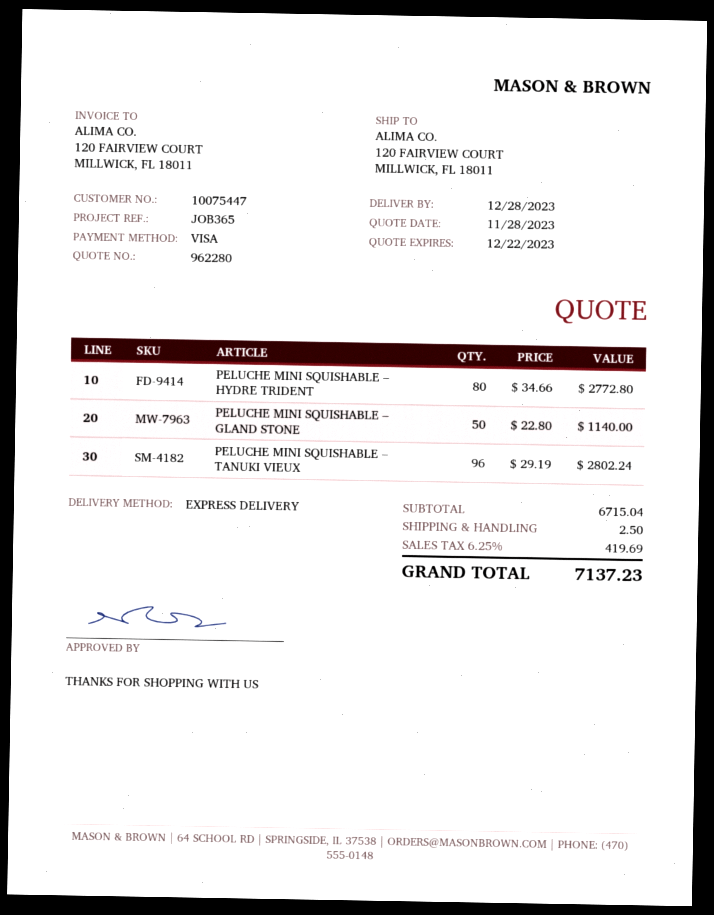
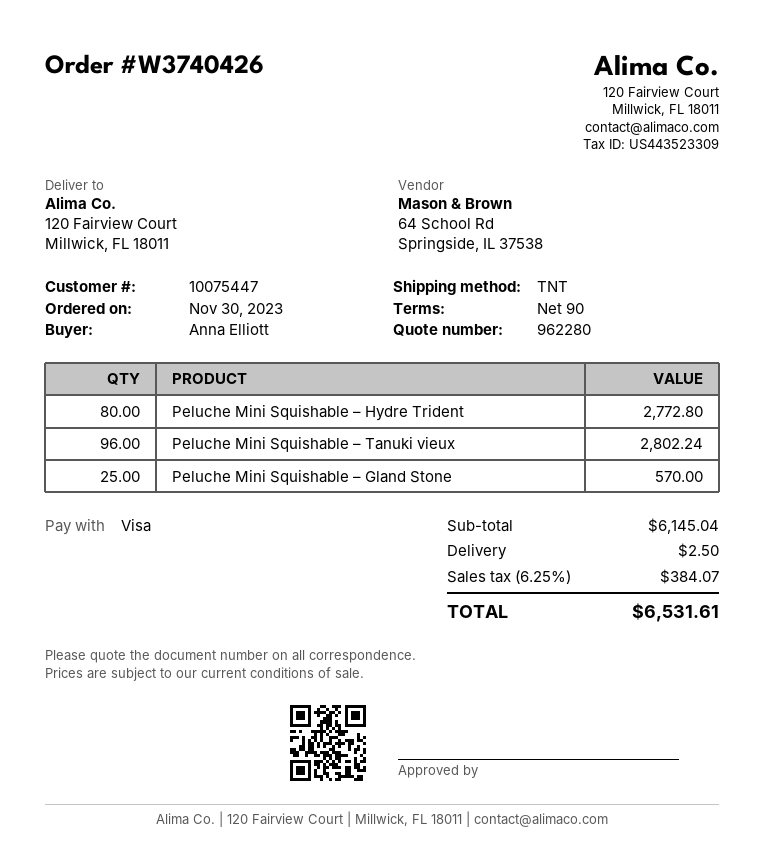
shipping method: express -> TNT
PELUCHE MINI SQUISHABLE – GLAND STONE: 50 for 1140.00 -> 25 for 570.00
subtotal: 6715.04 -> 6145.04
tax: 6.25% = 419.69 -> 6.25% = 384.07
total: 7137.23 -> 6531.61

